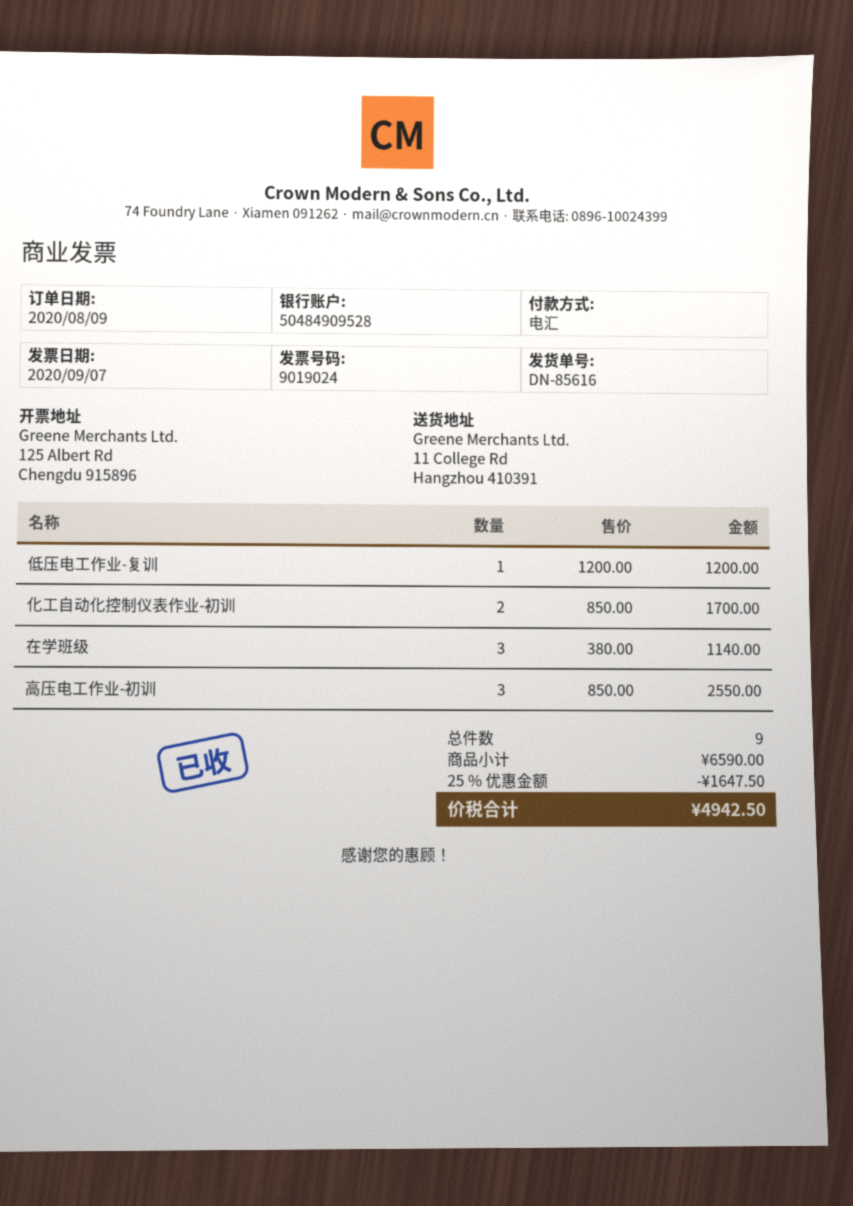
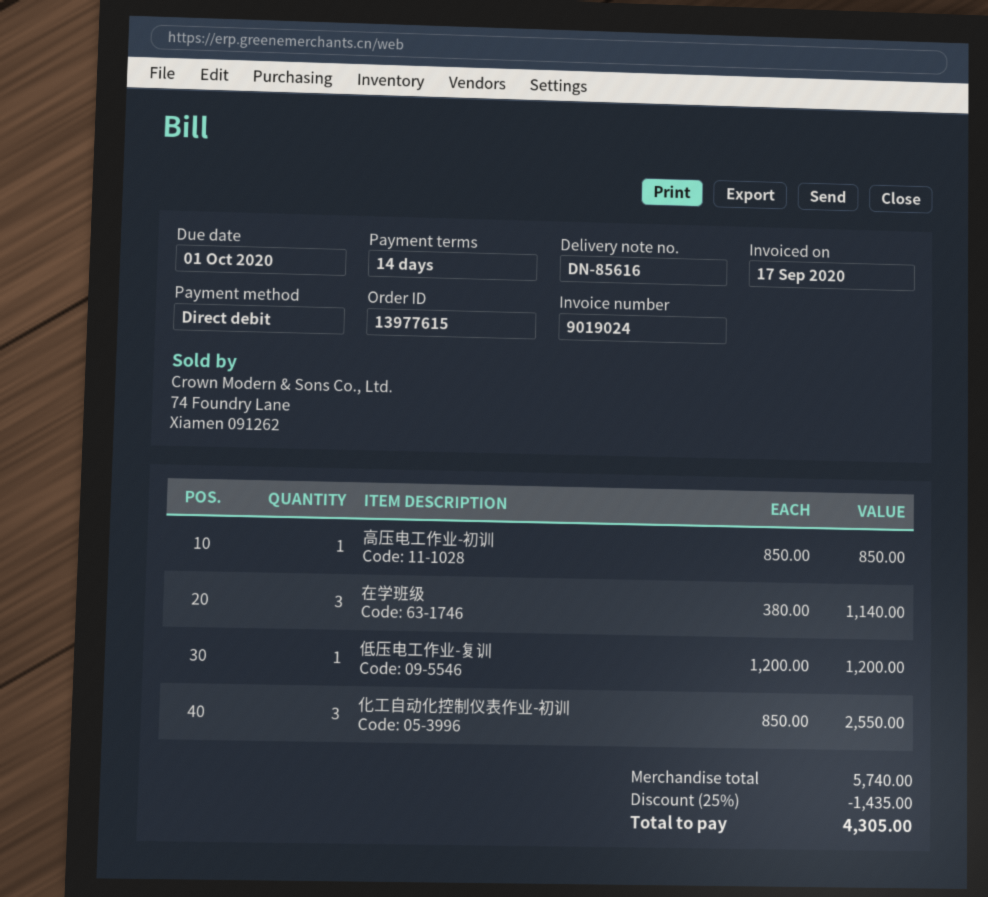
invoice date: 2020-09-07 -> 2020-09-17
payment method: bank transfer -> direct debit
化工自动化控制仪表作业-初训: 2 x 850.00 = 1700.00 -> 3 x 850.00 = 2550.00
高压电工作业-初训: 3 x 850.00 = 2550.00 -> 1 x 850.00 = 850.00
subtotal: 6590.00 -> 5740.00
discount: 25% = 1647.50 -> 25% = 1435.00
total: 4942.50 -> 4305.00

